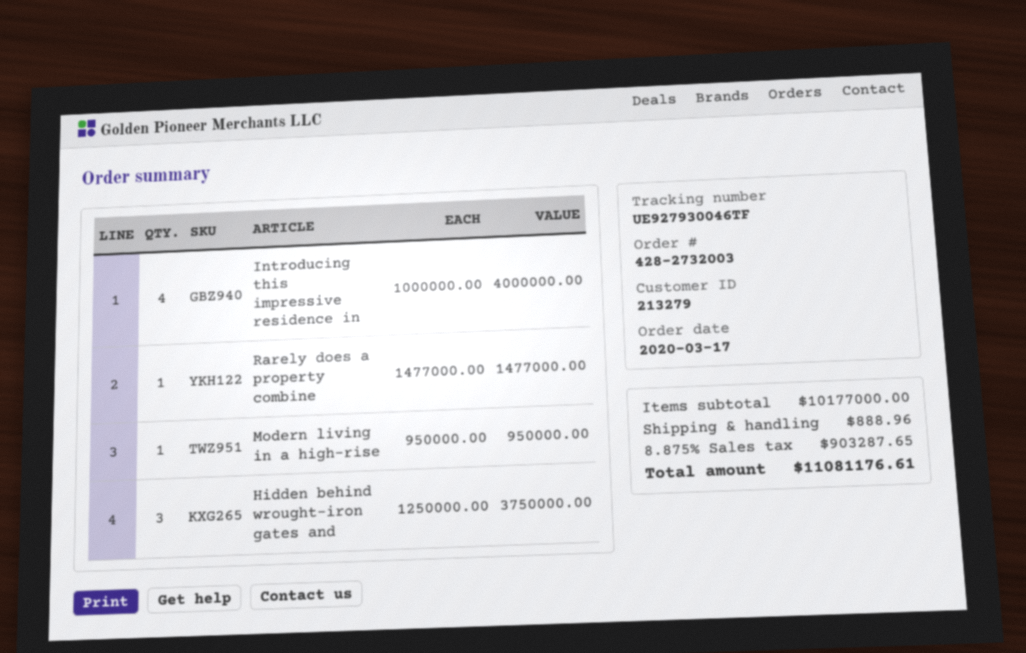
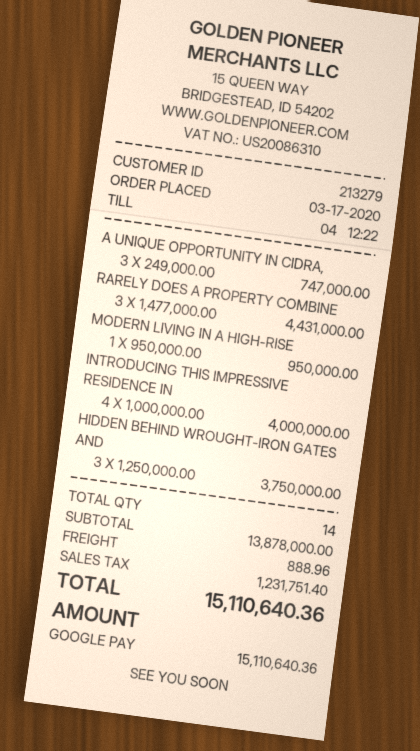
Rarely does a property combine: 1 x 1477000.00 = 1477000.00 -> 3 x 1477000.00 = 4431000.00
A UNIQUE OPPORTUNITY IN CIDRA,: none -> 3 x 249000.00 = 747000.00
subtotal: 10177000.00 -> 13878000.00
tax: 903287.65 -> 1231751.40
total: 11081176.61 -> 15110640.36

